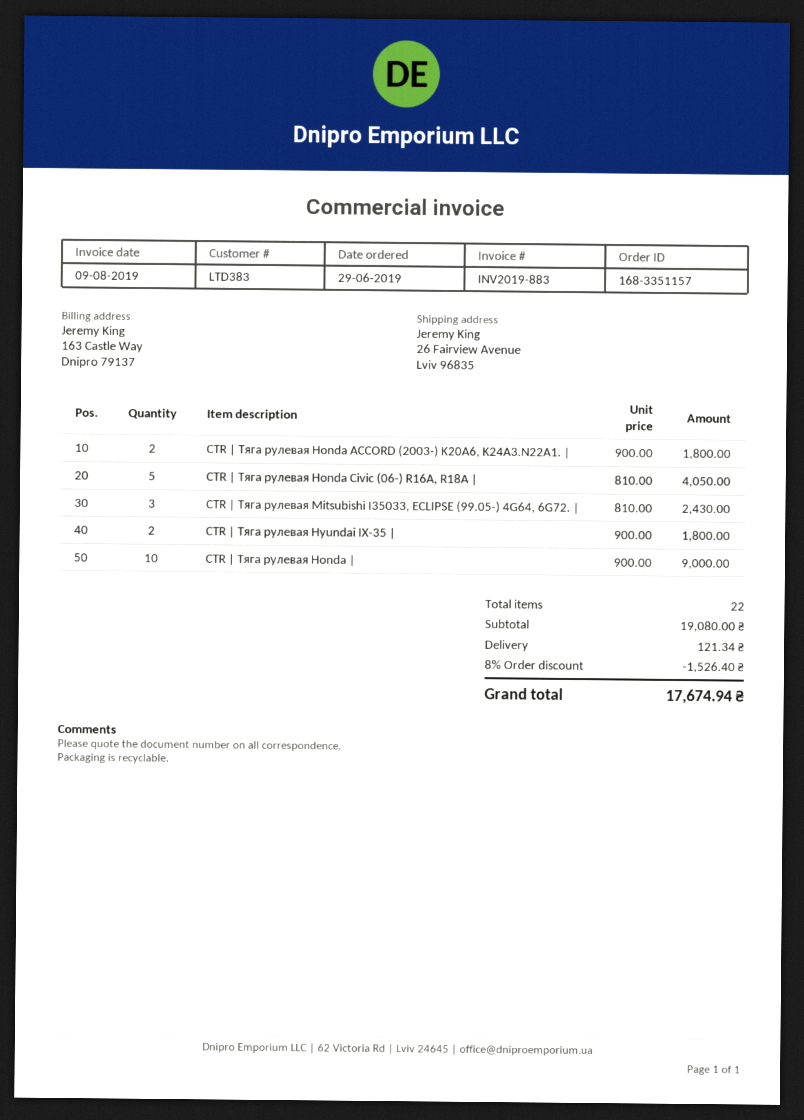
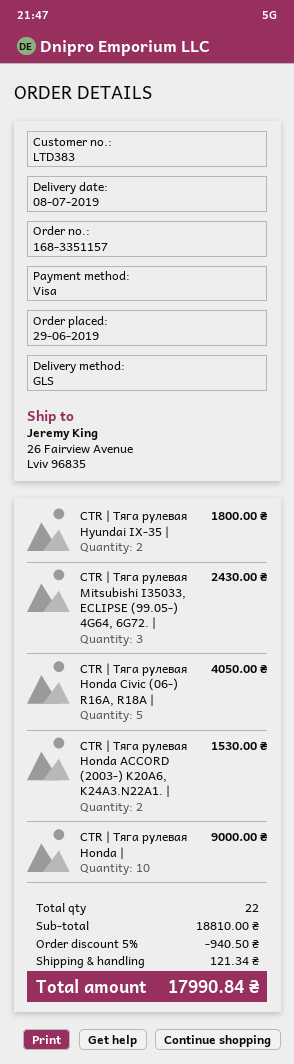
CTR | Тяга рулевая Honda ACCORD (2003-) K20A6, K24A3.N22A1. |: 2 for 1800.00 -> 2 for 1530.00
subtotal: 19080.00 -> 18810.00
discount: 8% = 1526.40 -> 5% = 940.50
total: 17674.94 -> 17990.84

